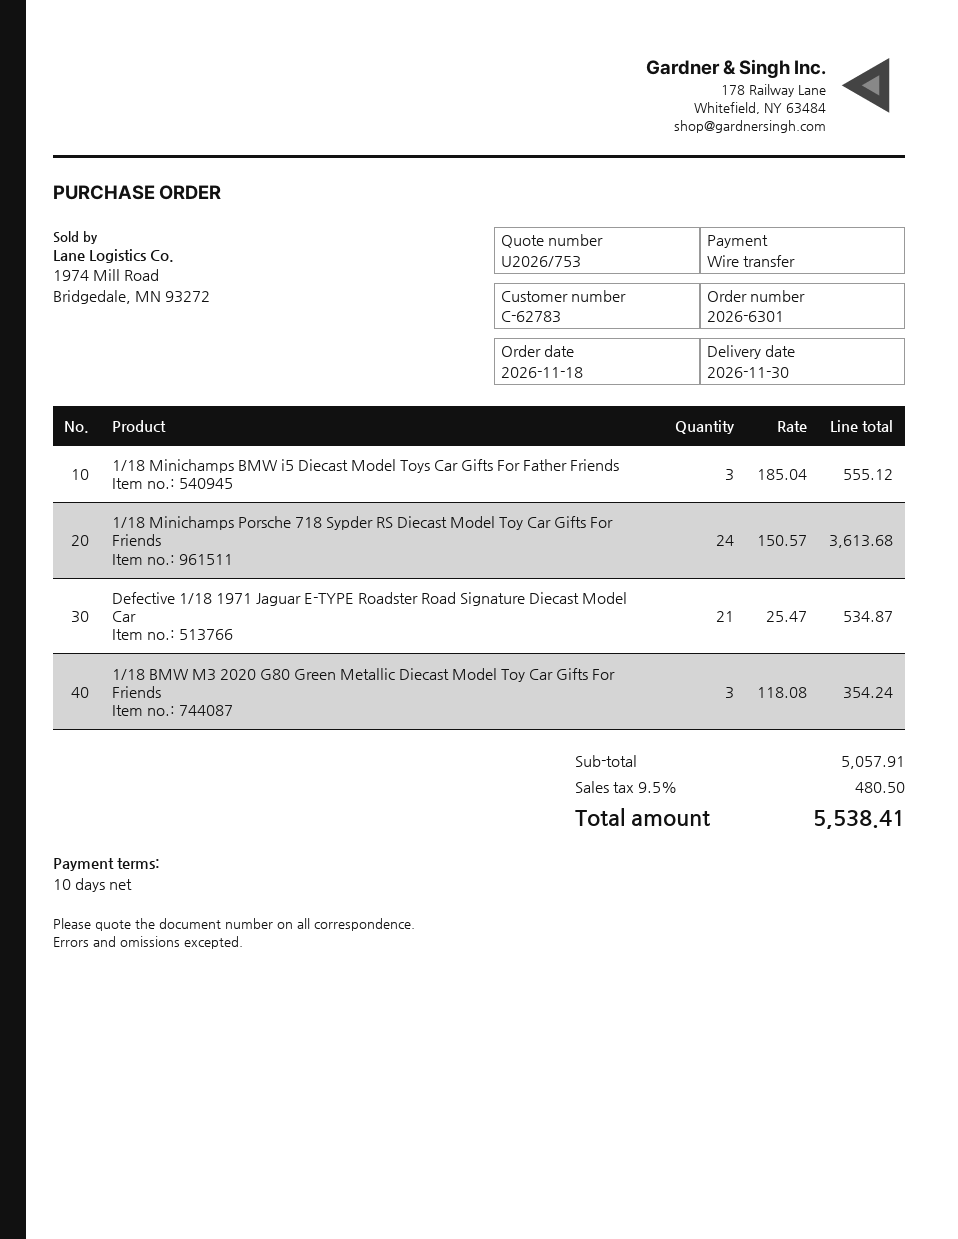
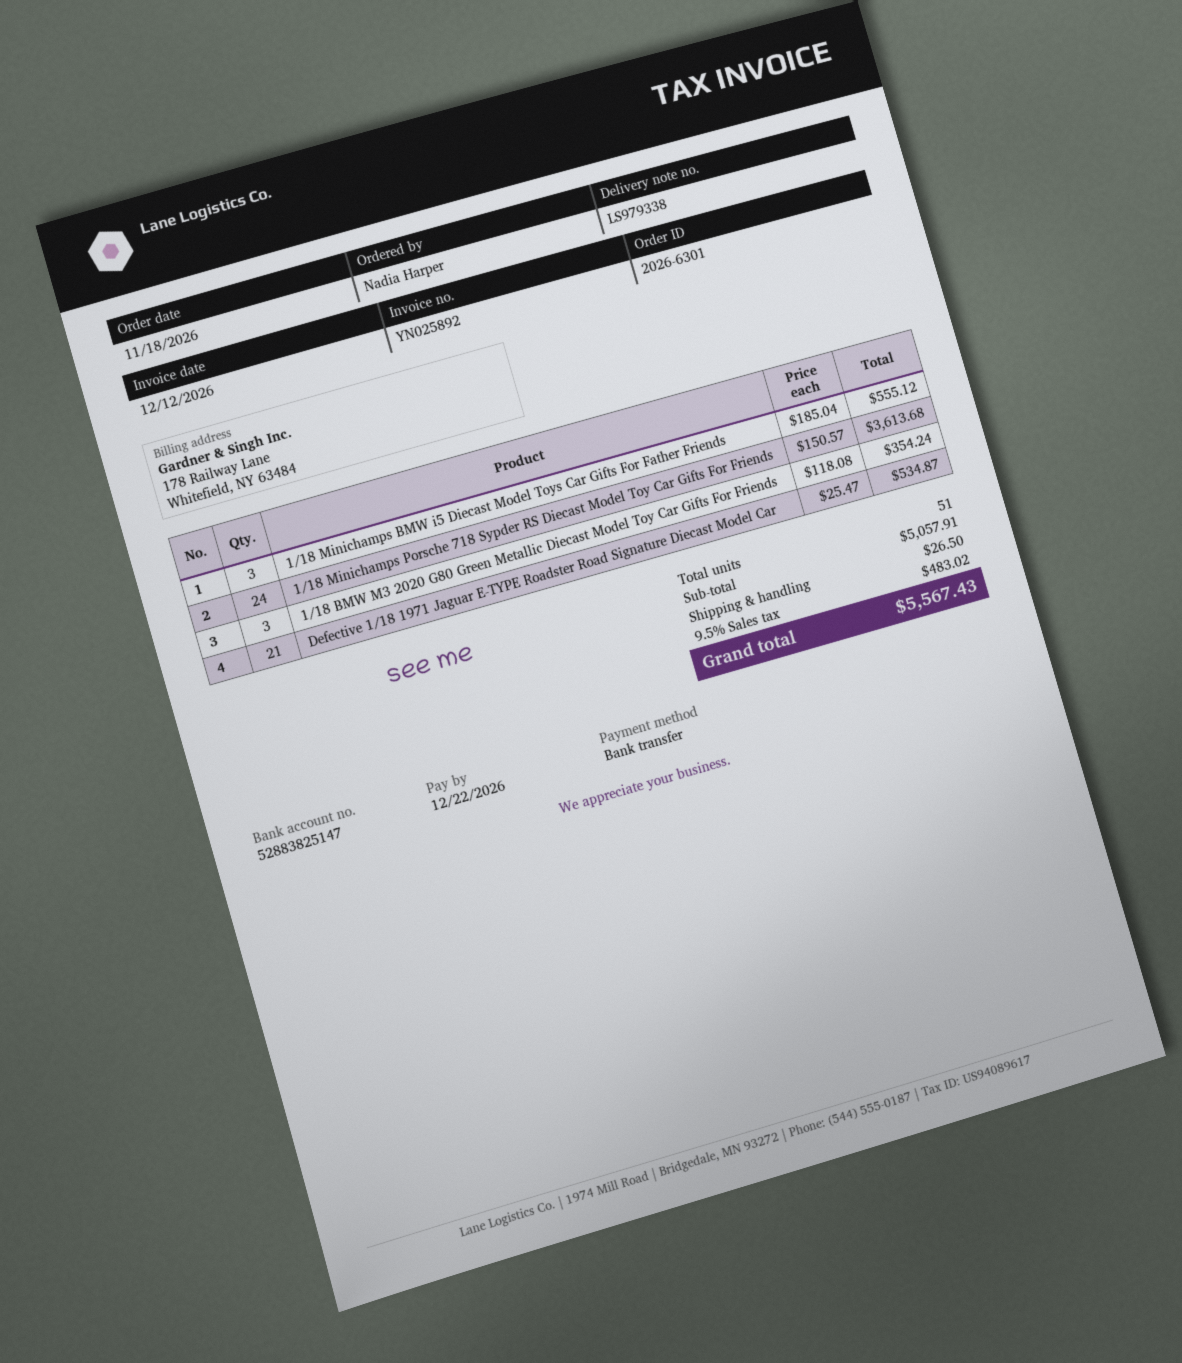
shipping: none -> 26.50
tax: 9.5% = 480.50 -> 9.5% = 483.02
total: 5538.41 -> 5567.43

